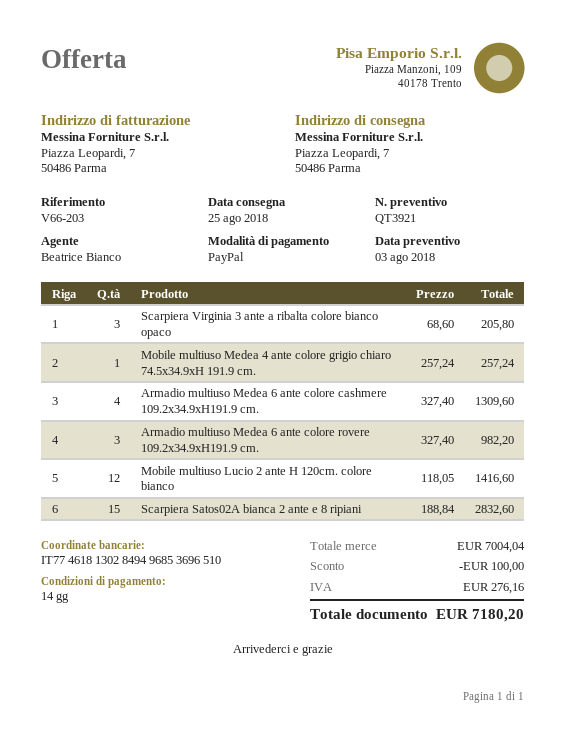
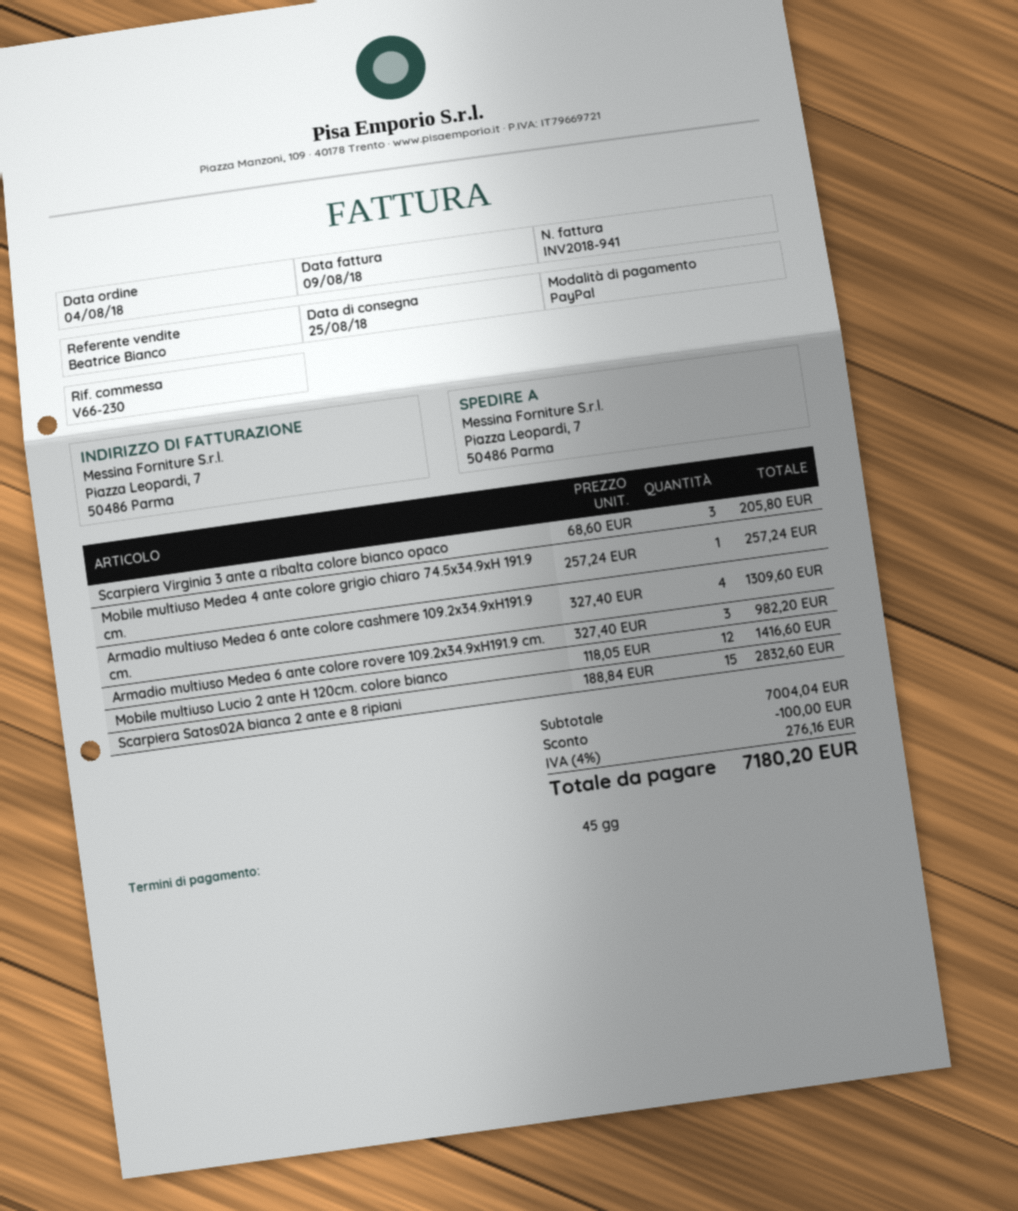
payment terms: 14 days -> 45 days
reference: V66-203 -> V66-230

